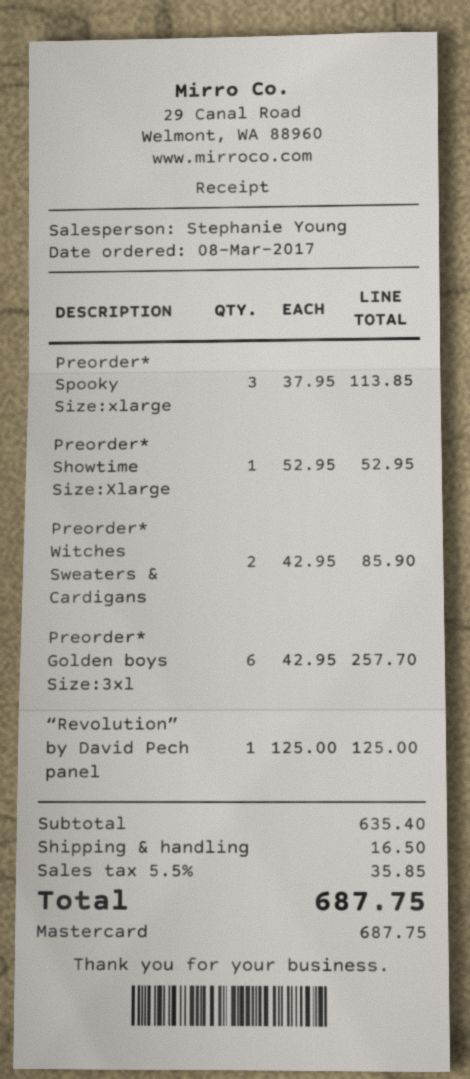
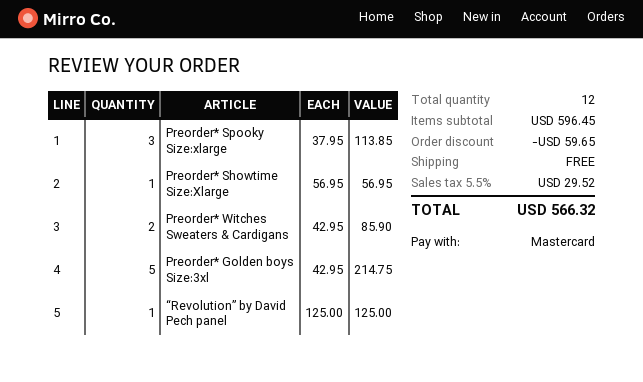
Preorder* Showtime Size:Xlarge: 1 x 52.95 = 52.95 -> 1 x 56.95 = 56.95
Preorder* Golden boys Size:3xl: 6 x 42.95 = 257.70 -> 5 x 42.95 = 214.75
subtotal: 635.40 -> 596.45
discount: none -> 59.65
shipping: 16.50 -> 0.00
tax: 5.5% = 35.85 -> 5.5% = 29.52
total: 687.75 -> 566.32

